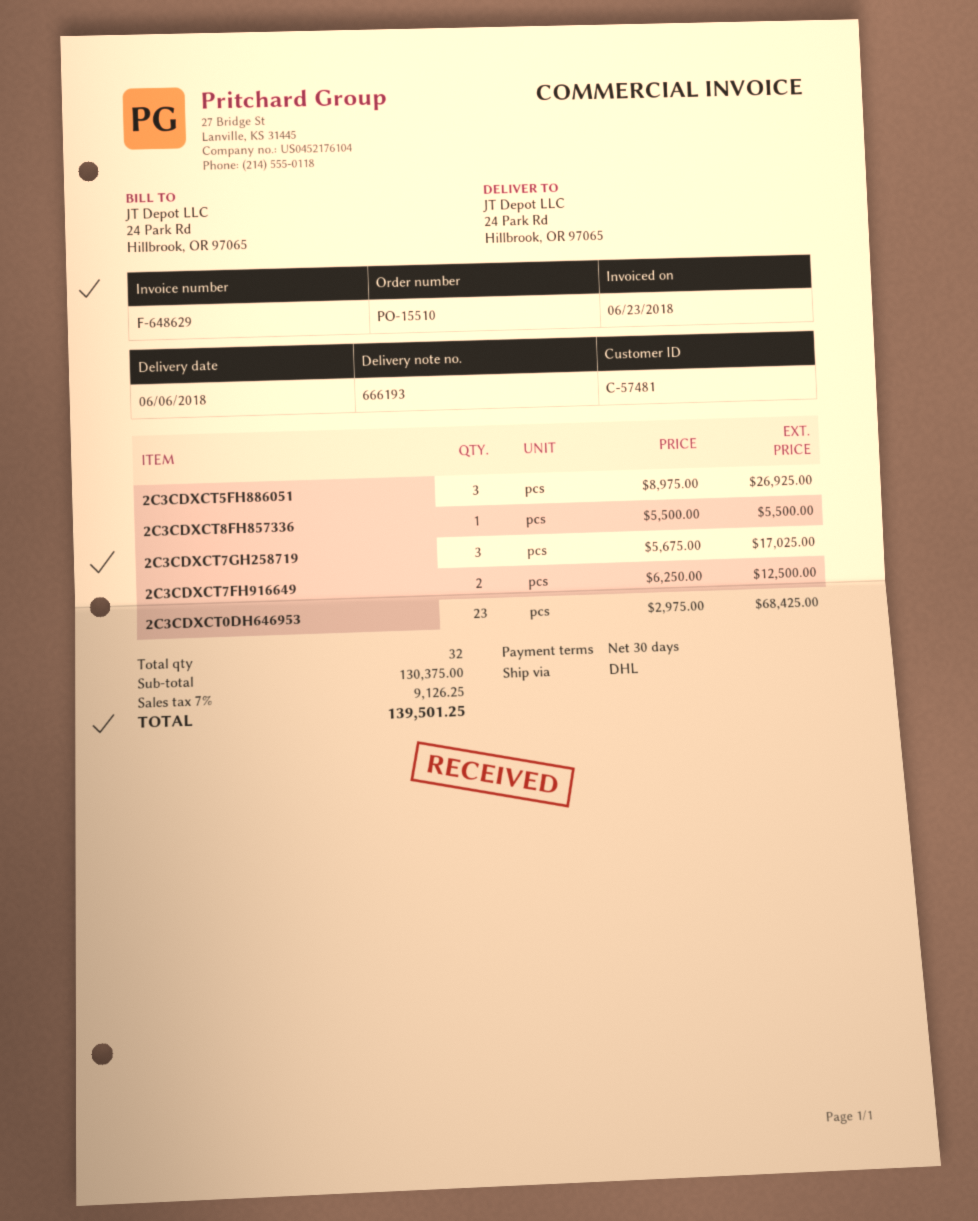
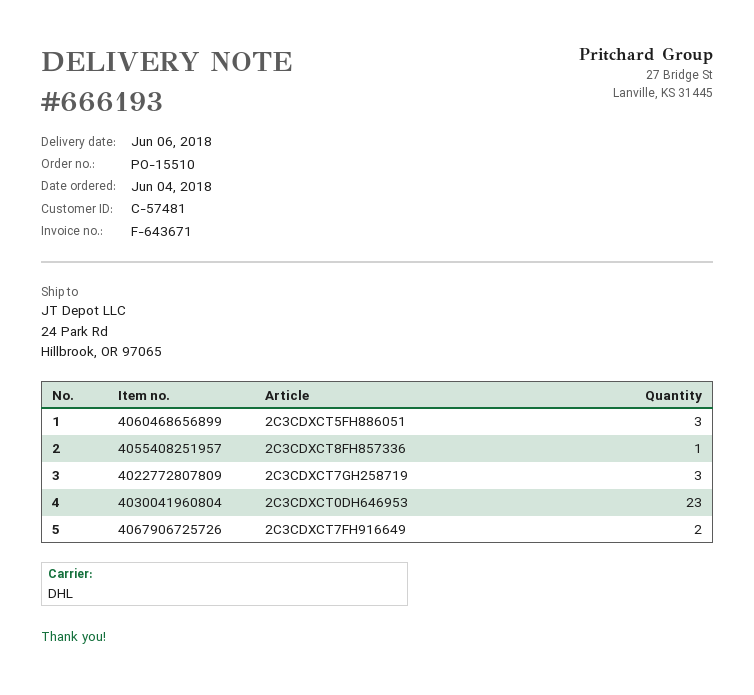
invoice number: F-648629 -> F-643671

